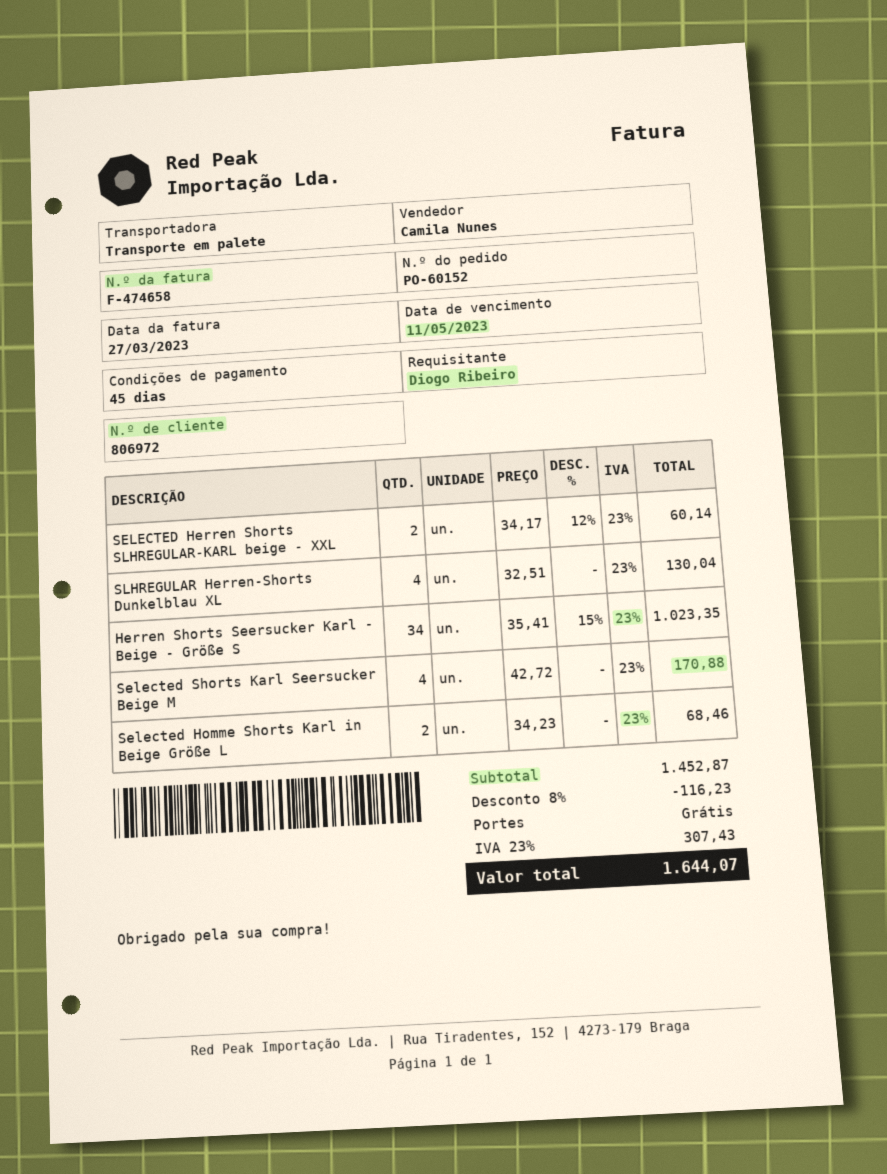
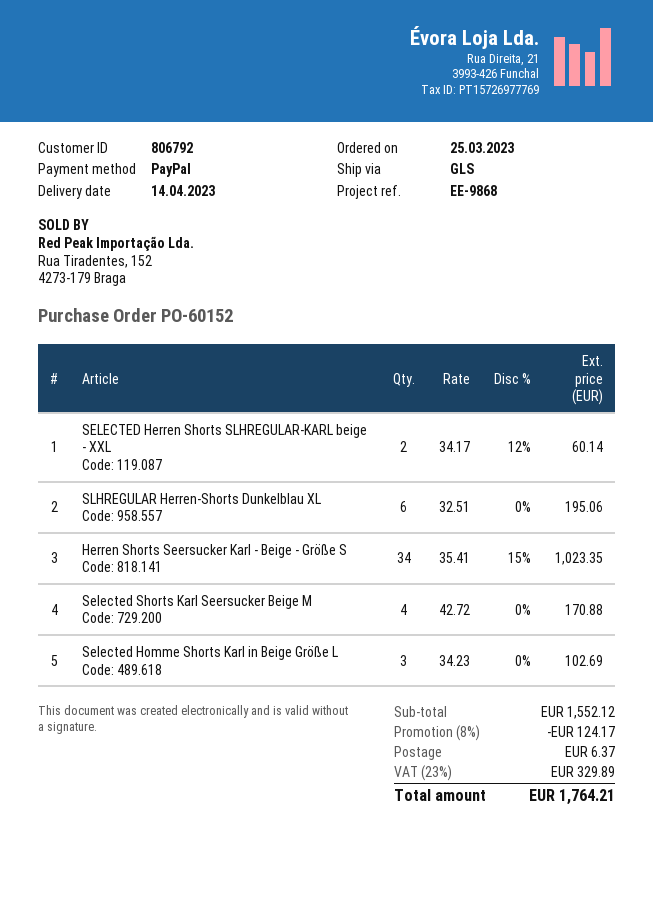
customer number: 806972 -> 806792
shipping method: pallet freight -> GLS
SLHREGULAR Herren-Shorts Dunkelblau XL: 4 x 32.51 = 130.04 -> 6 x 32.51 = 195.06
Selected Homme Shorts Karl in Beige Größe L: 2 x 34.23 = 68.46 -> 3 x 34.23 = 102.69
subtotal: 1452.87 -> 1552.12
discount: 8% = 116.23 -> 8% = 124.17
shipping: 0.00 -> 6.37
tax: 23% = 307.43 -> 23% = 329.89
total: 1644.07 -> 1764.21

